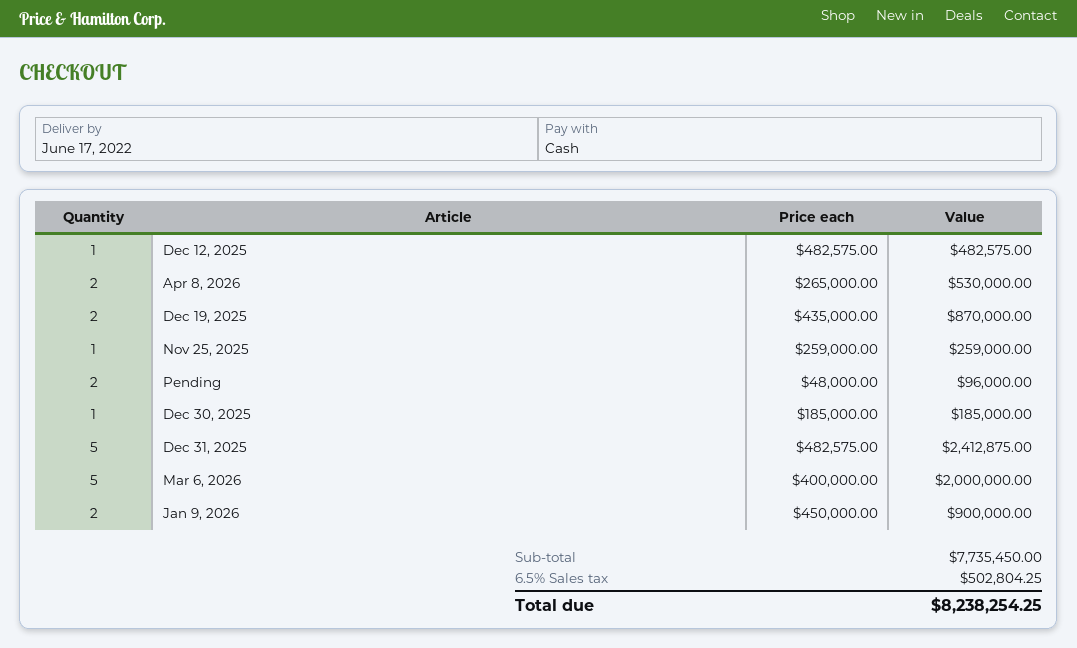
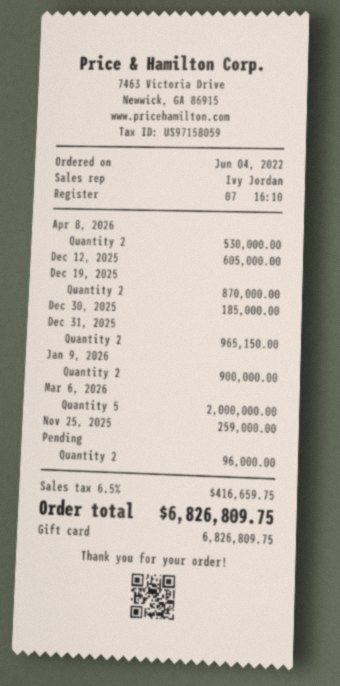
payment method: cash -> gift card
Dec 12, 2025: 1 for 482575.00 -> 1 for 605000.00
Dec 31, 2025: 5 for 2412875.00 -> 2 for 965150.00
tax: 6.5% = 502804.25 -> 6.5% = 416659.75
total: 8238254.25 -> 6826809.75

